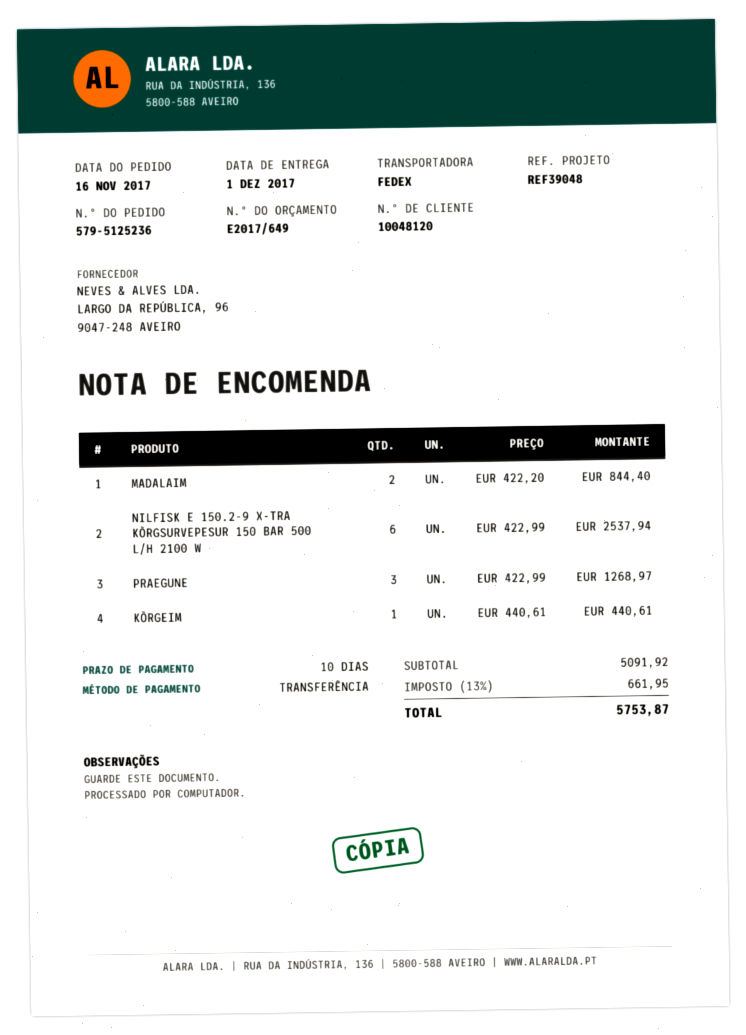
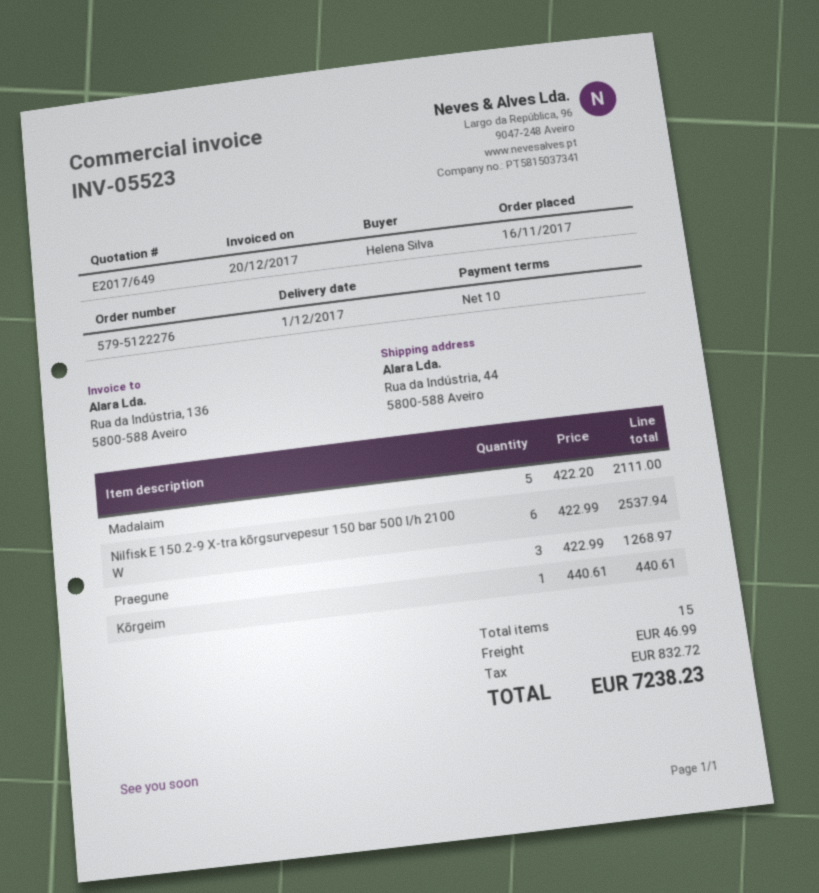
order number: 579-5125236 -> 579-5122276
MADALAIM: 2 x 422.20 = 844.40 -> 5 x 422.20 = 2111.00
shipping: none -> 46.99
tax: 661.95 -> 832.72
total: 5753.87 -> 7238.23

